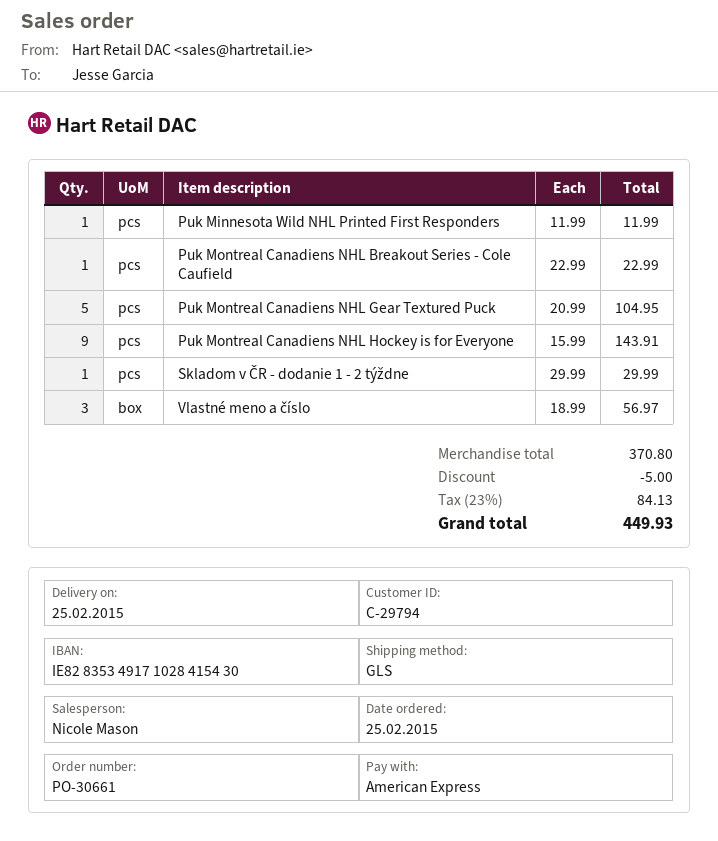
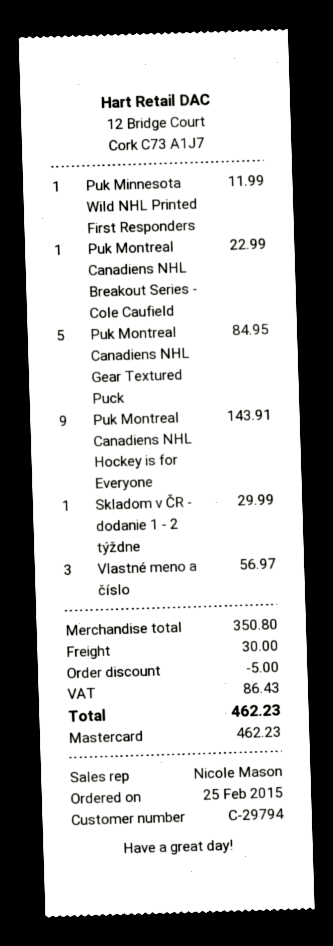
payment method: American Express -> Mastercard
Puk Montreal Canadiens NHL Gear Textured Puck: 5 for 104.95 -> 5 for 84.95
subtotal: 370.80 -> 350.80
shipping: none -> 30.00
tax: 84.13 -> 86.43
total: 449.93 -> 462.23

